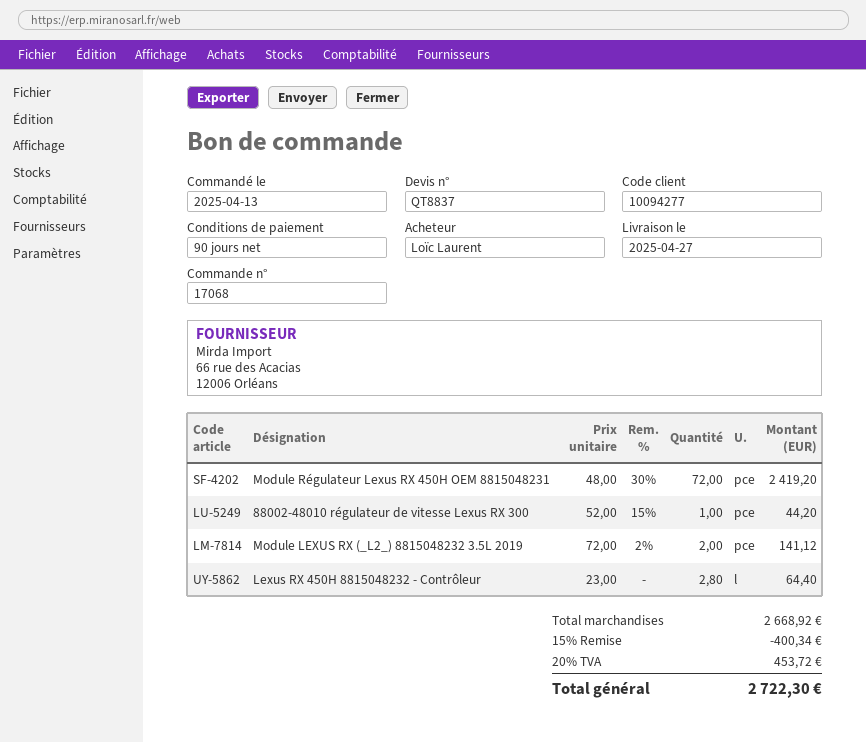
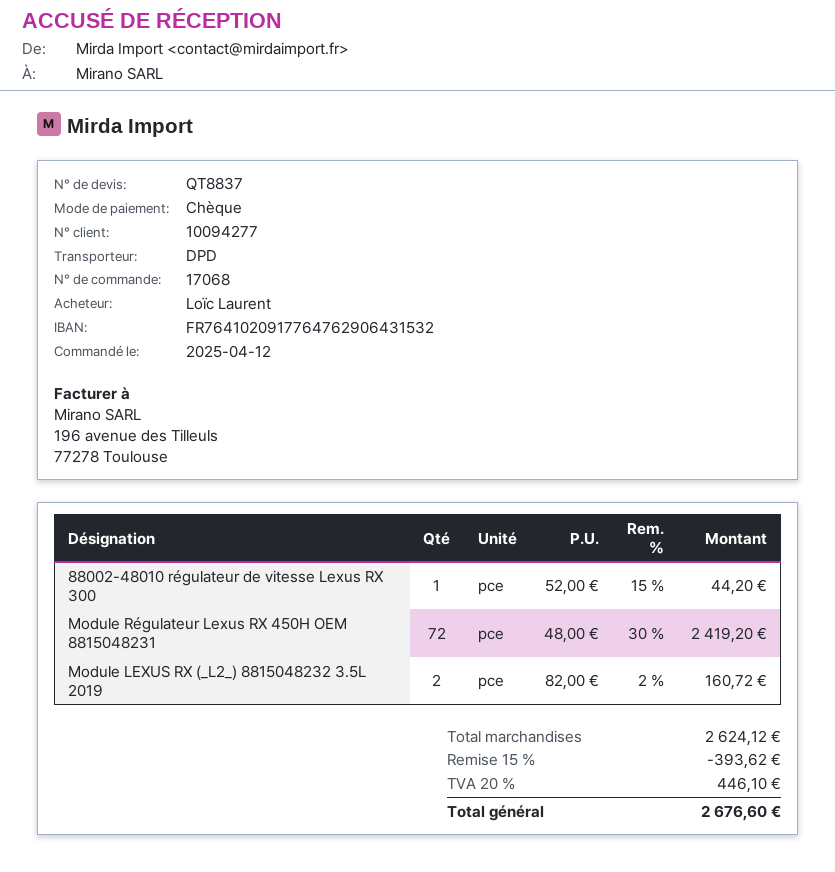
order date: 2025-04-13 -> 2025-04-12
Module LEXUS RX (_L2_) 8815048232 3.5L 2019: 2 x 72.00 - 2% = 141.12 -> 2 x 82.00 - 2% = 160.72
Lexus RX 450H 8815048232 - Contrôleur: 2.8 x 23.00 = 64.40 -> none
subtotal: 2668.92 -> 2624.12
discount: 15% = 400.34 -> 15% = 393.62
tax: 20% = 453.72 -> 20% = 446.10
total: 2722.30 -> 2676.60

